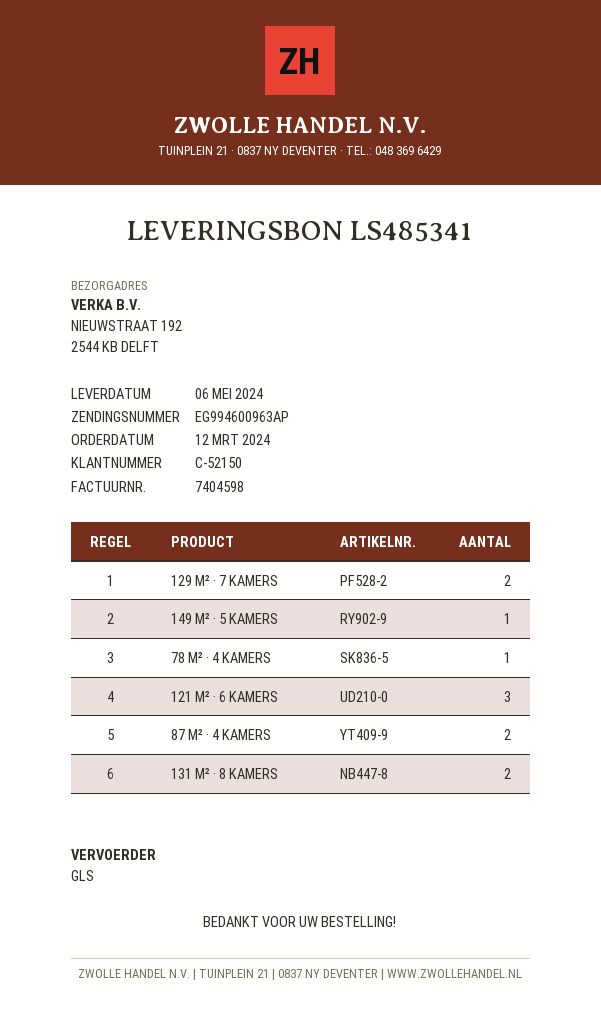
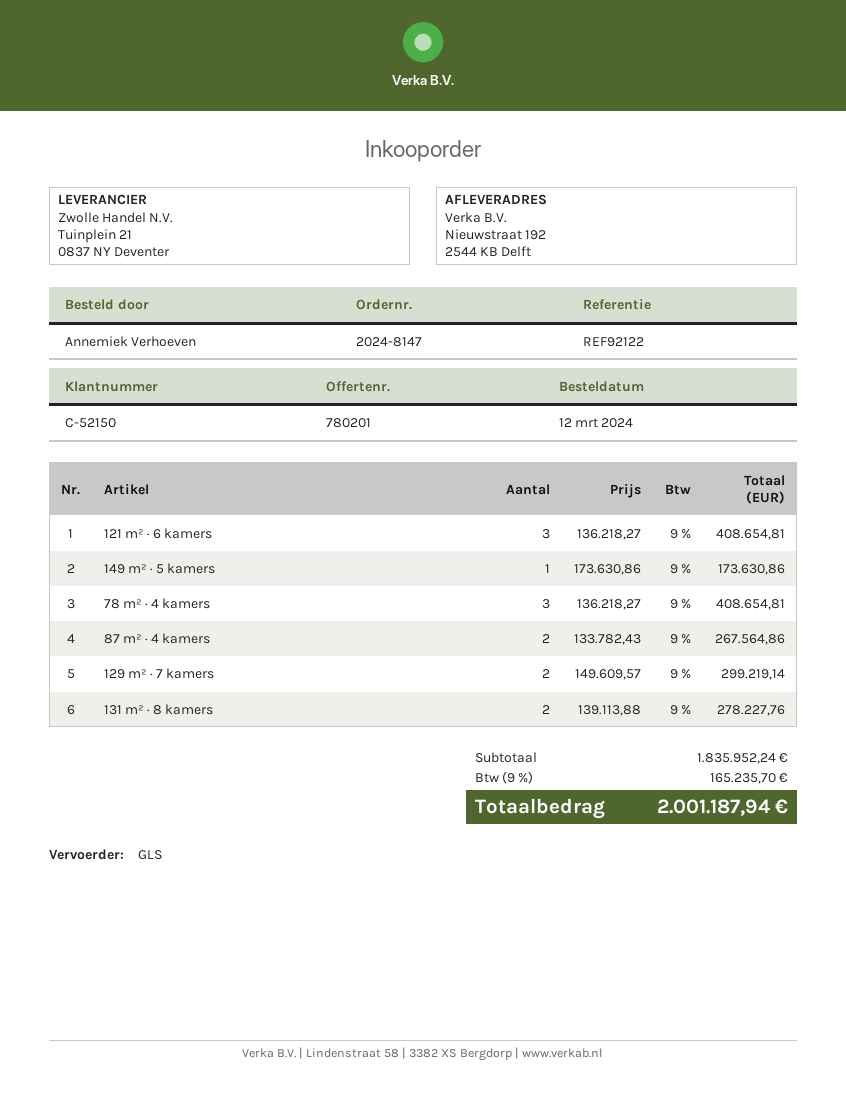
78 M² · 4 KAMERS: 1 -> 3

